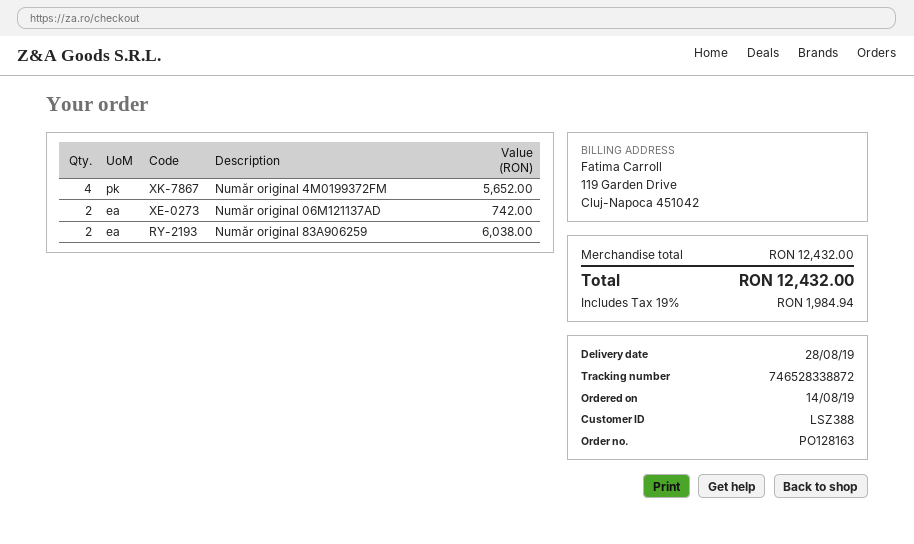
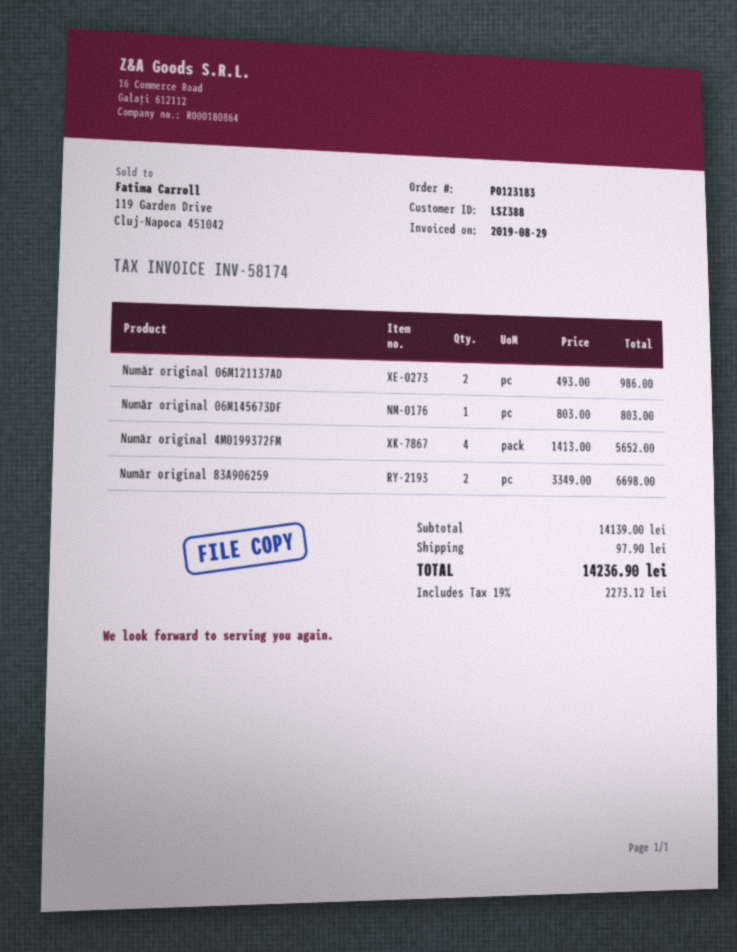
order number: PO128163 -> PO123183
Număr original 06M121137AD: 2 for 742.00 -> 2 for 986.00
Număr original 83A906259: 2 for 6038.00 -> 2 for 6698.00
Număr original 06M145673DF: none -> 1 for 803.00
subtotal: 12432.00 -> 14139.00
shipping: none -> 97.90
tax: 19% = 1984.94 -> 19% = 2273.12
total: 12432.00 -> 14236.90

